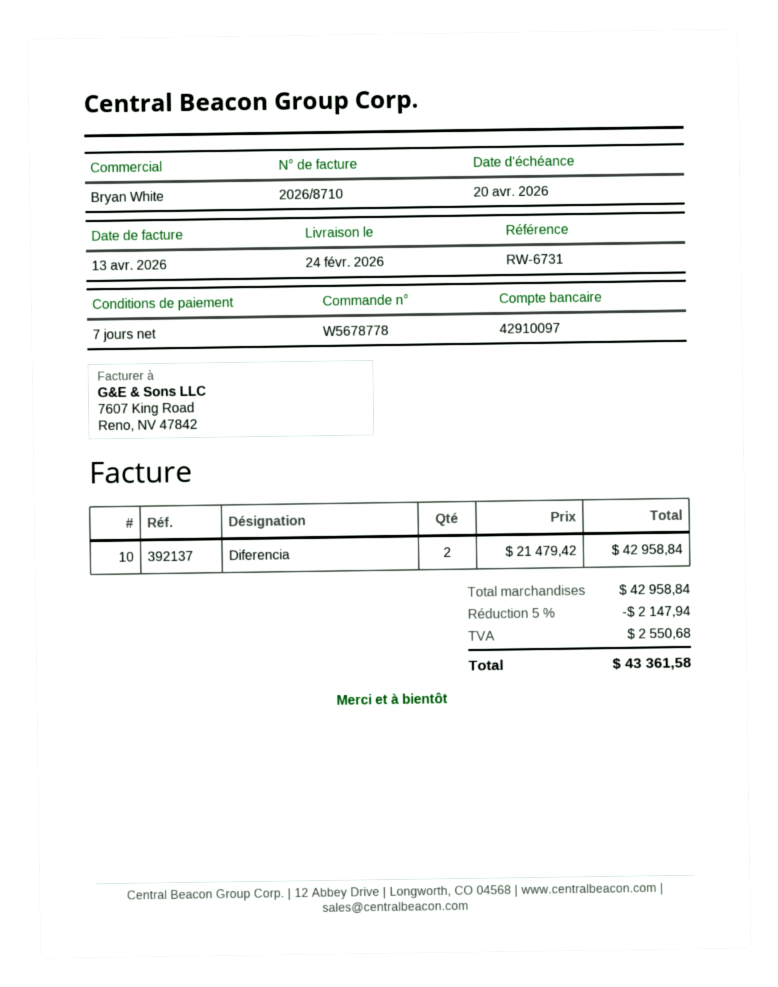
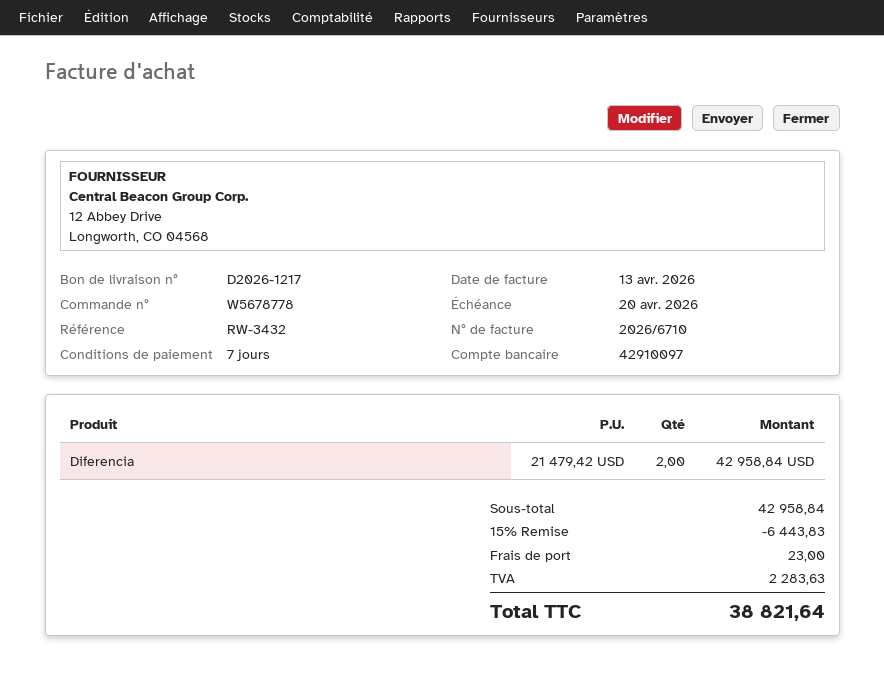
invoice number: 2026/8710 -> 2026/6710
reference: RW-6731 -> RW-3432
discount: 5% = 2147.94 -> 15% = 6443.83
shipping: none -> 23.00
tax: 2550.68 -> 2283.63
total: 43361.58 -> 38821.64

